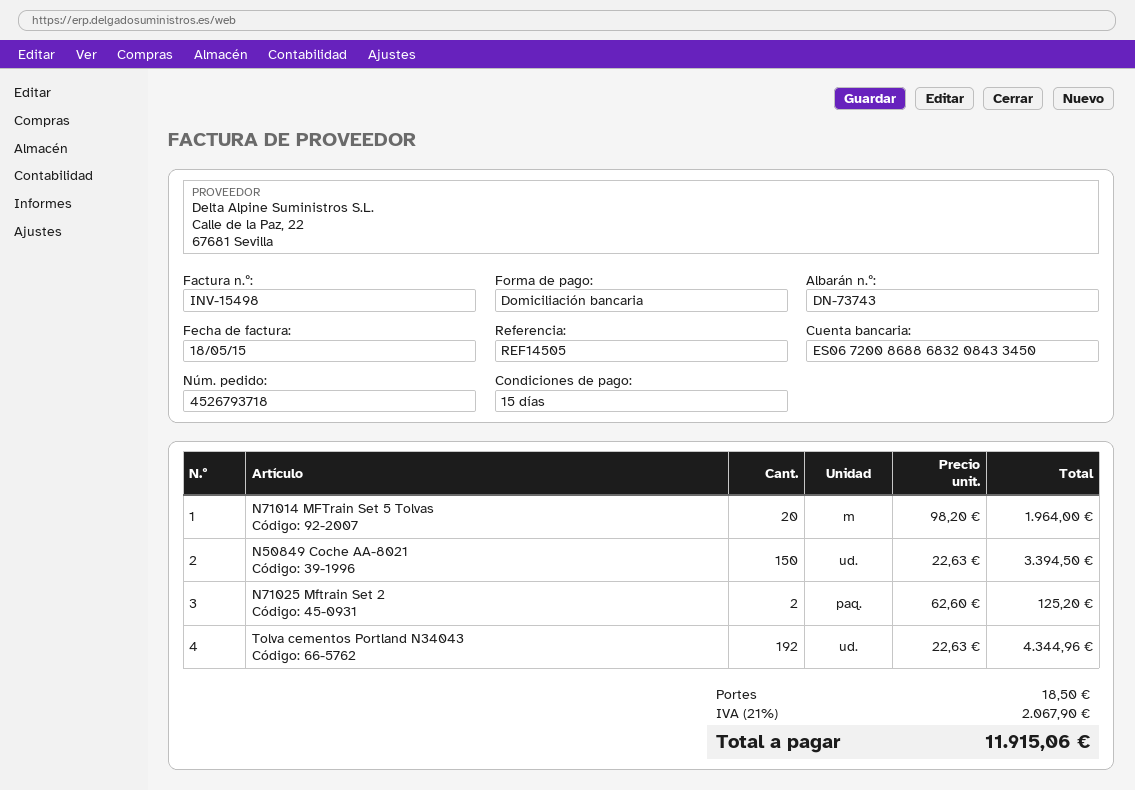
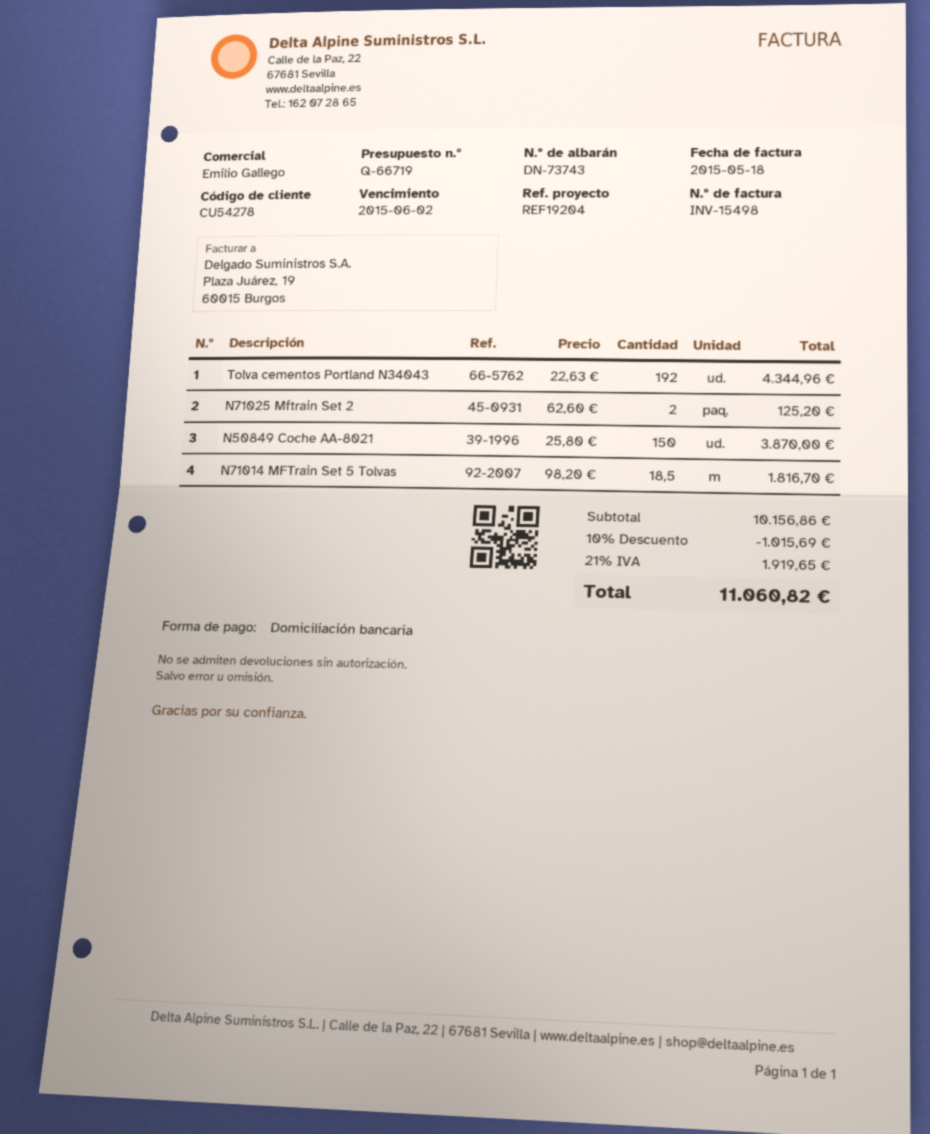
reference: REF14505 -> REF19204
N71014 MFTrain Set 5 Tolvas: 20 x 98.20 = 1964.00 -> 18.5 x 98.20 = 1816.70
N50849 Coche AA-8021: 150 x 22.63 = 3394.50 -> 150 x 25.80 = 3870.00
discount: none -> 10% = 1015.69
shipping: 18.50 -> none
tax: 21% = 2067.90 -> 21% = 1919.65
total: 11915.06 -> 11060.82

